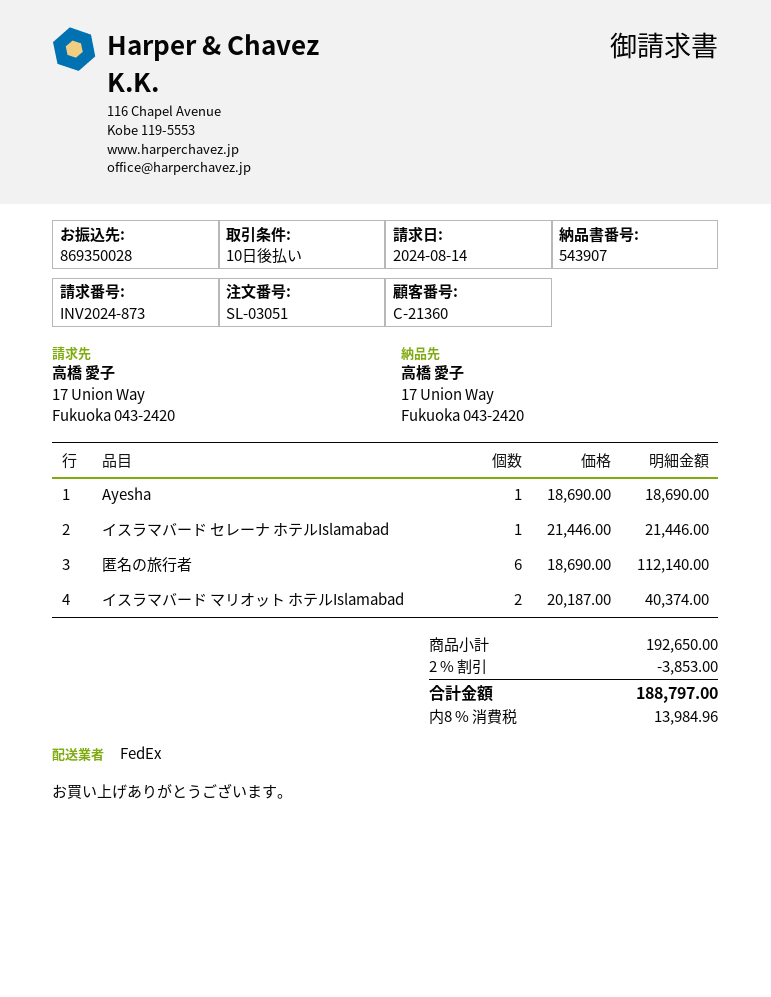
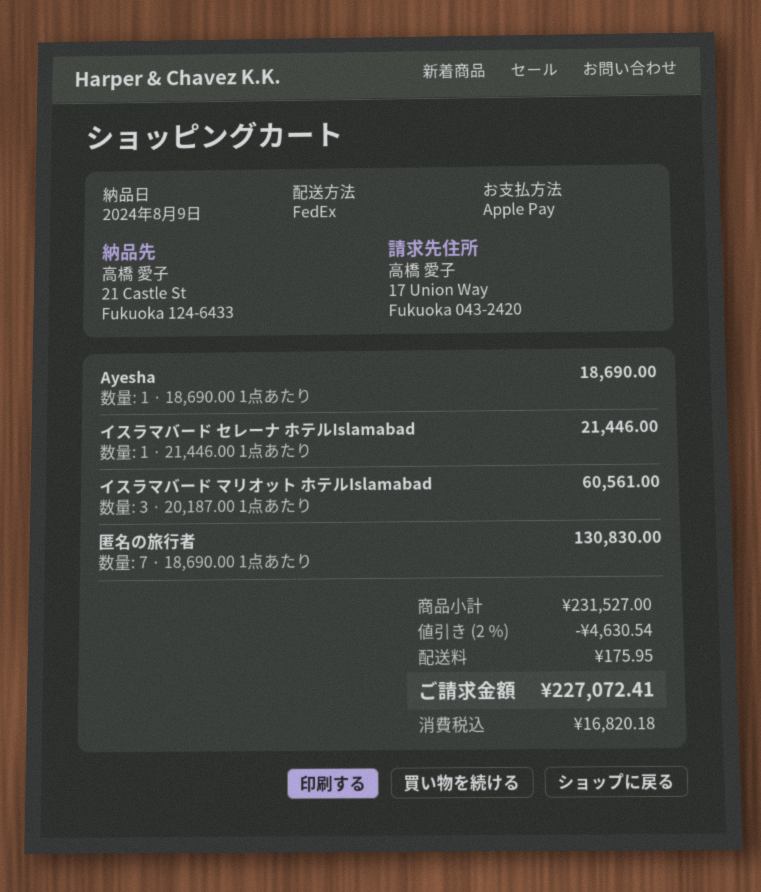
ship to: 17 Union Way, Fukuoka 043-2420 -> 21 Castle St, Fukuoka 124-6433
匿名の旅行者: 6 x 18690.00 = 112140.00 -> 7 x 18690.00 = 130830.00
イスラマバード マリオット ホテルIslamabad: 2 x 20187.00 = 40374.00 -> 3 x 20187.00 = 60561.00
subtotal: 192650.00 -> 231527.00
discount: 2% = 3853.00 -> 2% = 4630.54
shipping: none -> 175.95
tax: 13984.96 -> 16820.18
total: 188797.00 -> 227072.41

